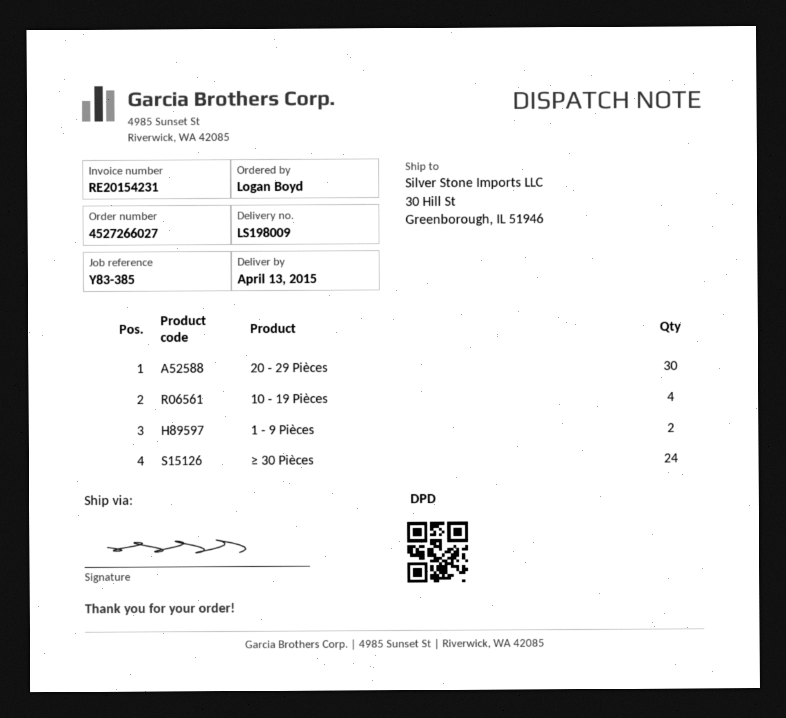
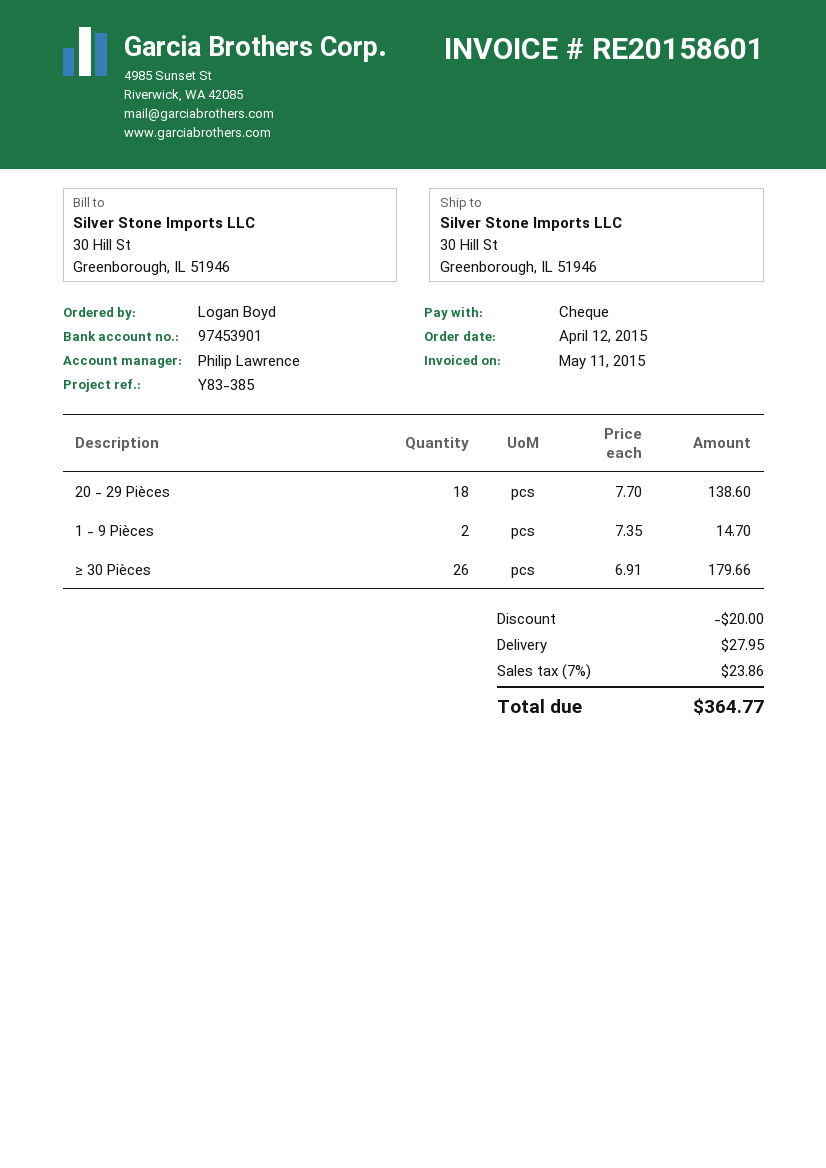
invoice number: RE20154231 -> RE20158601
20 - 29 Pièces: 30 -> 18
10 - 19 Pièces: 4 -> none
≥ 30 Pièces: 24 -> 26

